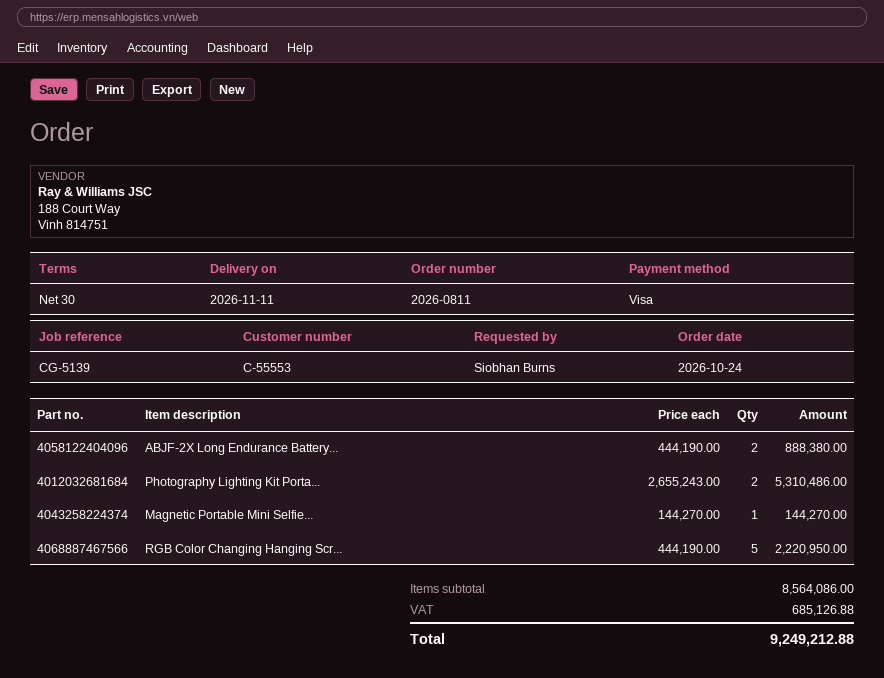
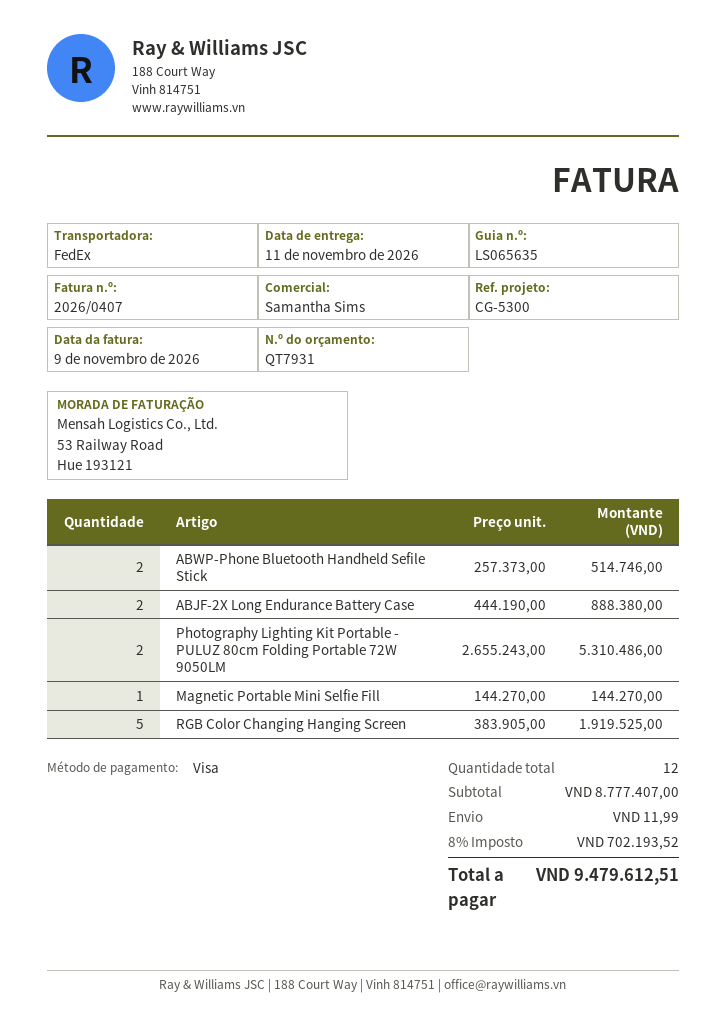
reference: CG-5139 -> CG-5300
RGB Color Changing Hanging Scr...: 5 x 444190.00 = 2220950.00 -> 5 x 383905.00 = 1919525.00
ABWP-Phone Bluetooth Handheld Sefile Stick: none -> 2 x 257373.00 = 514746.00
subtotal: 8564086.00 -> 8777407.00
shipping: none -> 11.99
tax: 685126.88 -> 702193.52
total: 9249212.88 -> 9479612.51

